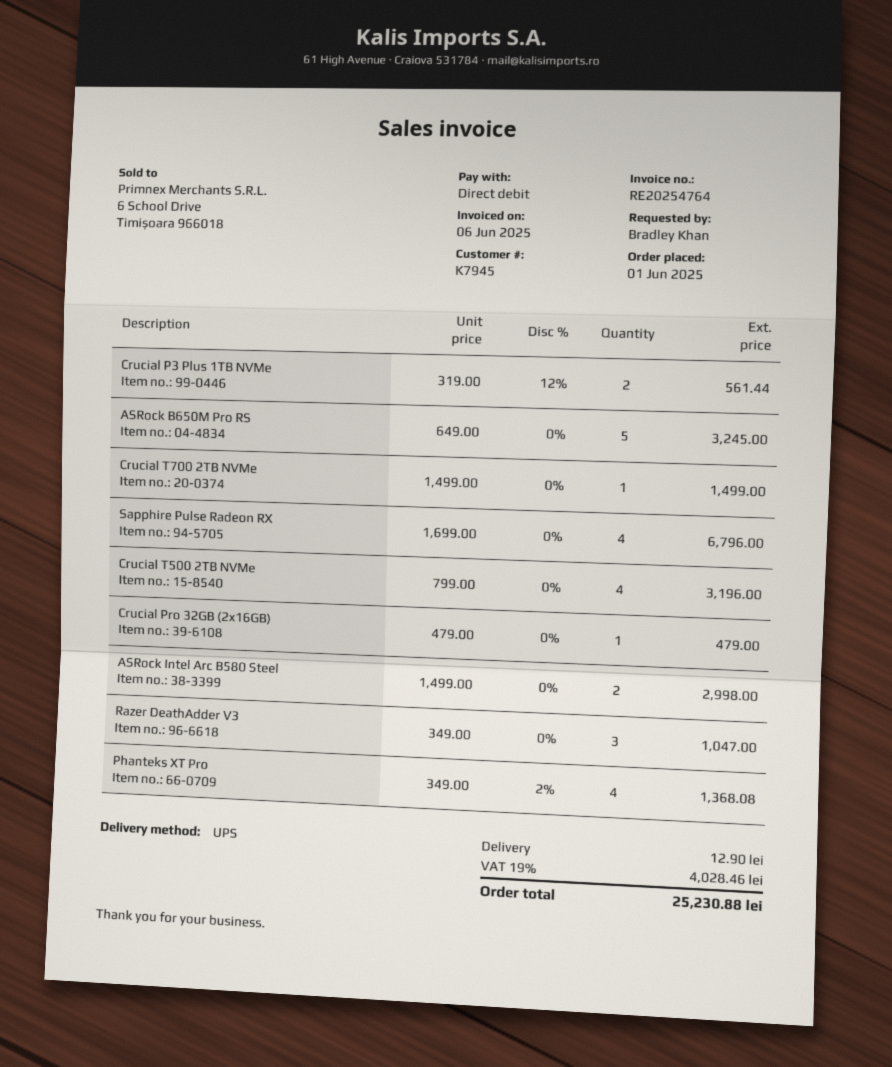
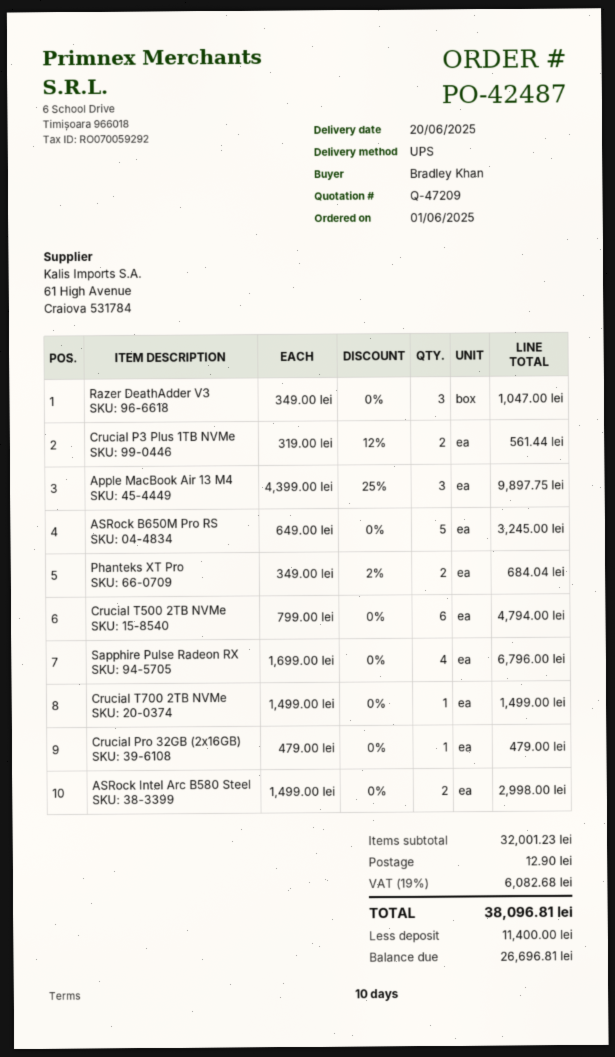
Crucial T500 2TB NVMe: 4 x 799.00 = 3196.00 -> 6 x 799.00 = 4794.00
Phanteks XT Pro: 4 x 349.00 - 2% = 1368.08 -> 2 x 349.00 - 2% = 684.04
Apple MacBook Air 13 M4: none -> 3 x 4399.00 - 25% = 9897.75
tax: 19% = 4028.46 -> 19% = 6082.68
total: 25230.88 -> 38096.81

